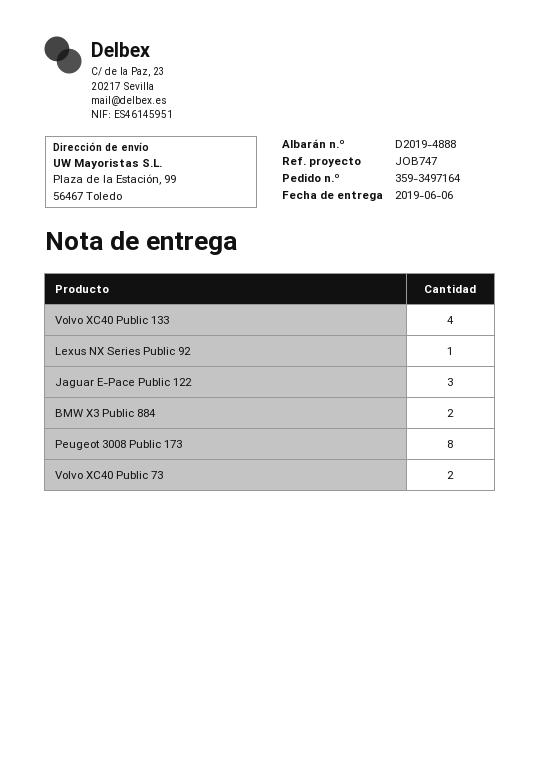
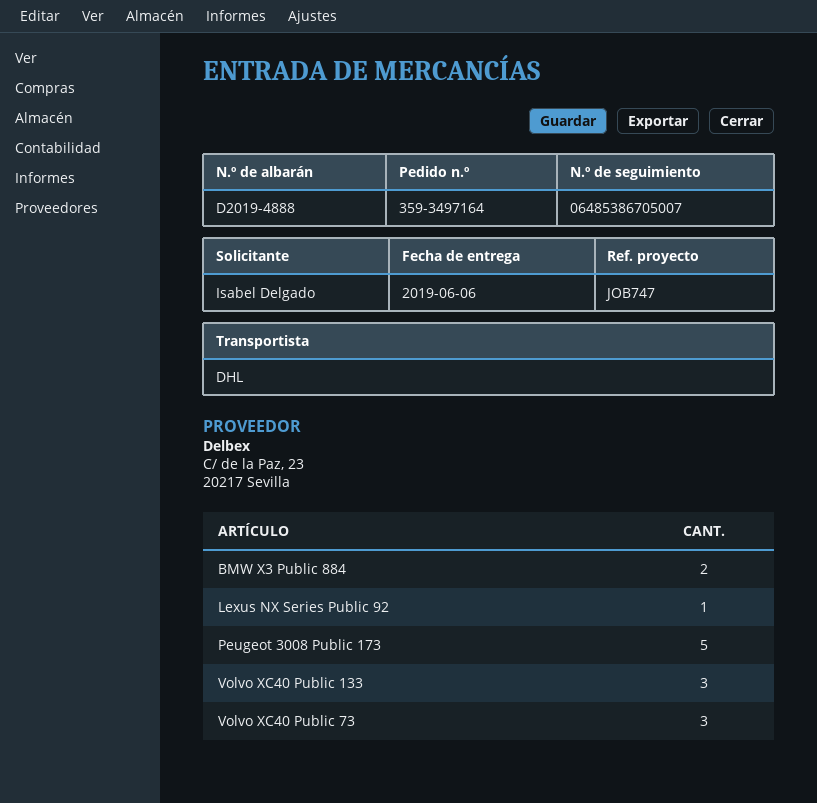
Volvo XC40 Public 133: 4 -> 3
Jaguar E-Pace Public 122: 3 -> none
Peugeot 3008 Public 173: 8 -> 5
Volvo XC40 Public 73: 2 -> 3

